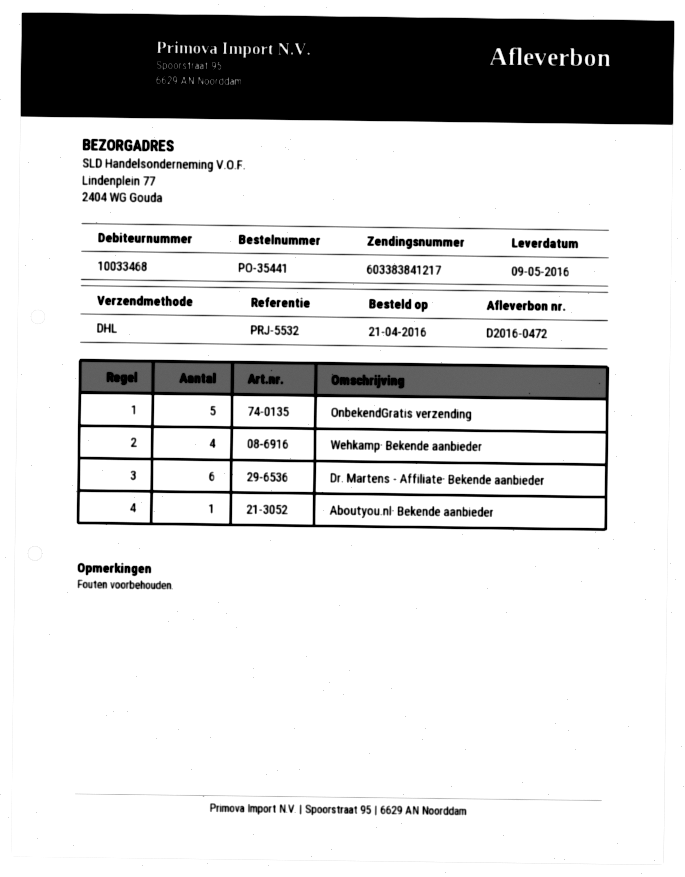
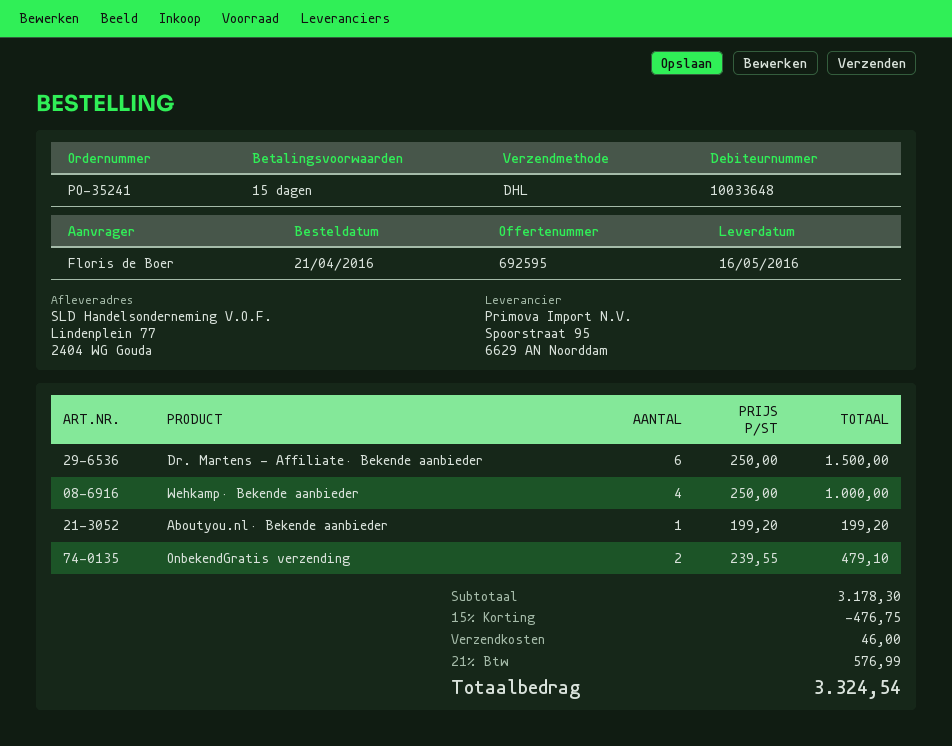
order number: PO-35441 -> PO-35241
delivery date: 2016-05-09 -> 2016-05-16
customer number: 10033468 -> 10033648
OnbekendGratis verzending: 5 -> 2

